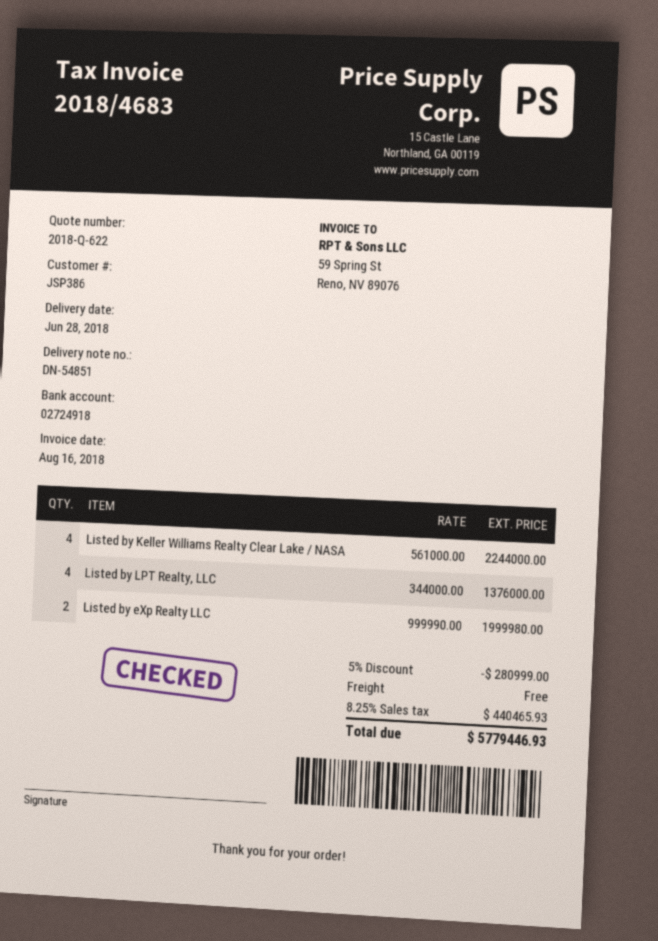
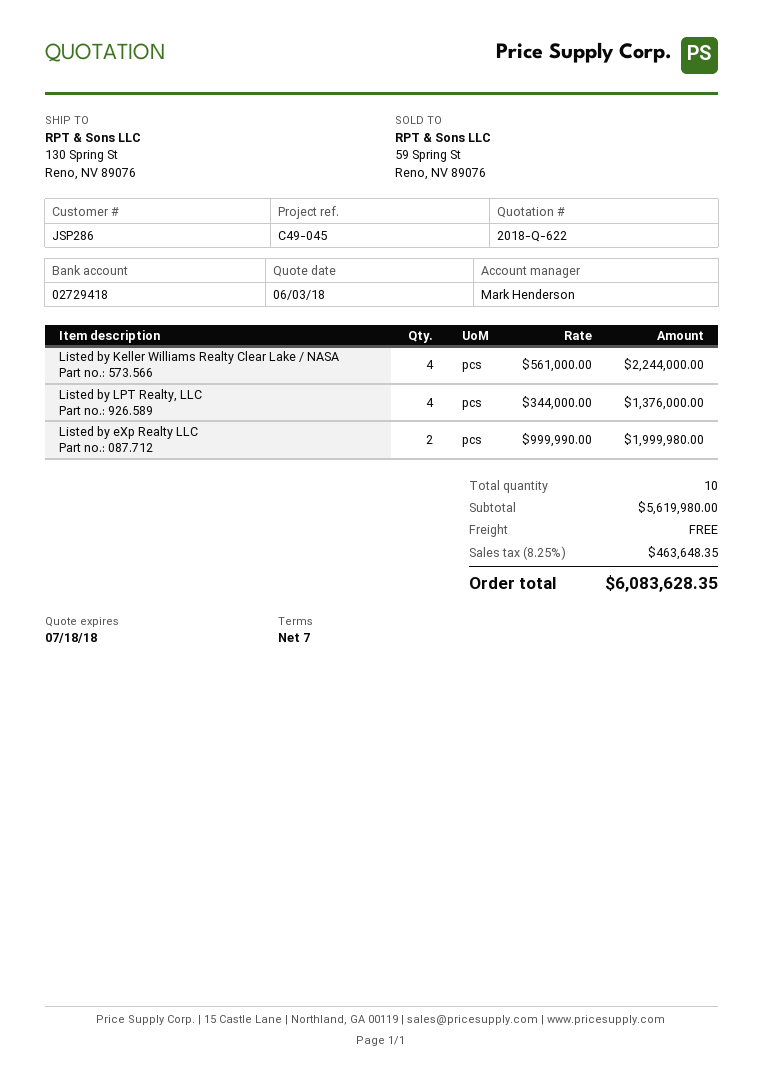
customer number: JSP386 -> JSP286
bank account: 02724918 -> 02729418
discount: 5% = 280999.00 -> none
tax: 8.25% = 440465.93 -> 8.25% = 463648.35
total: 5779446.93 -> 6083628.35

